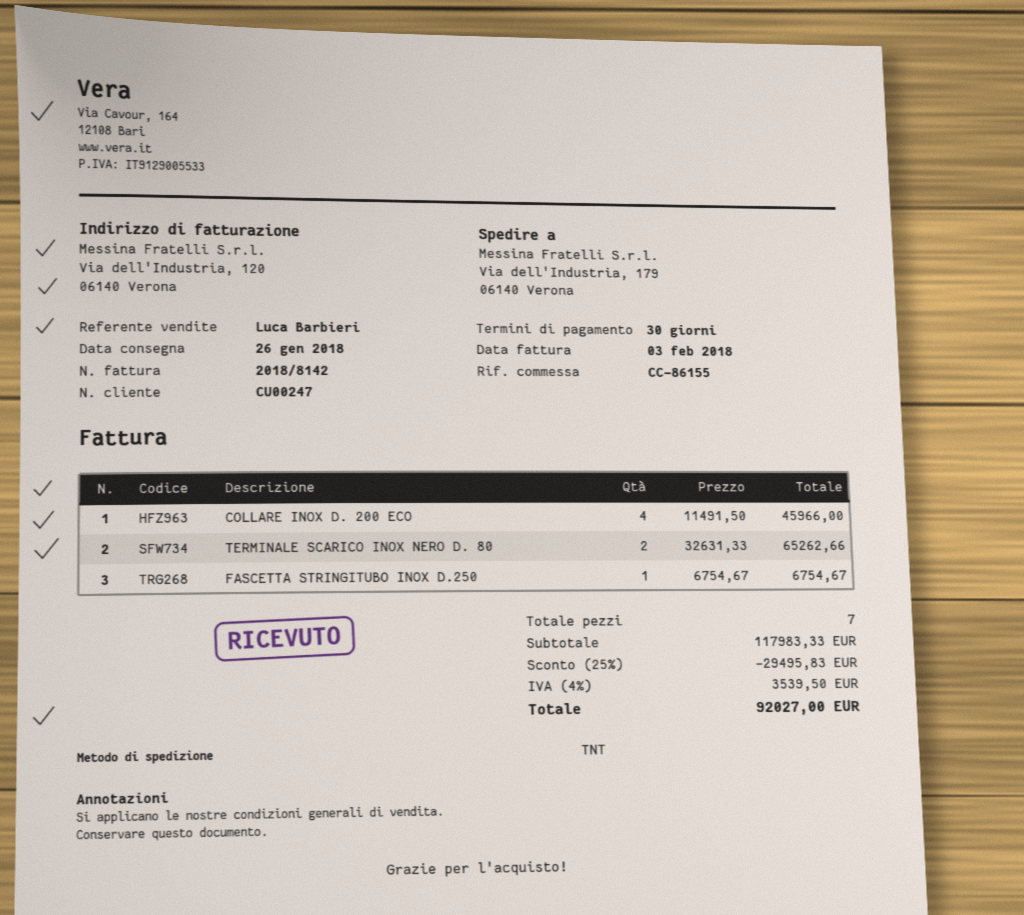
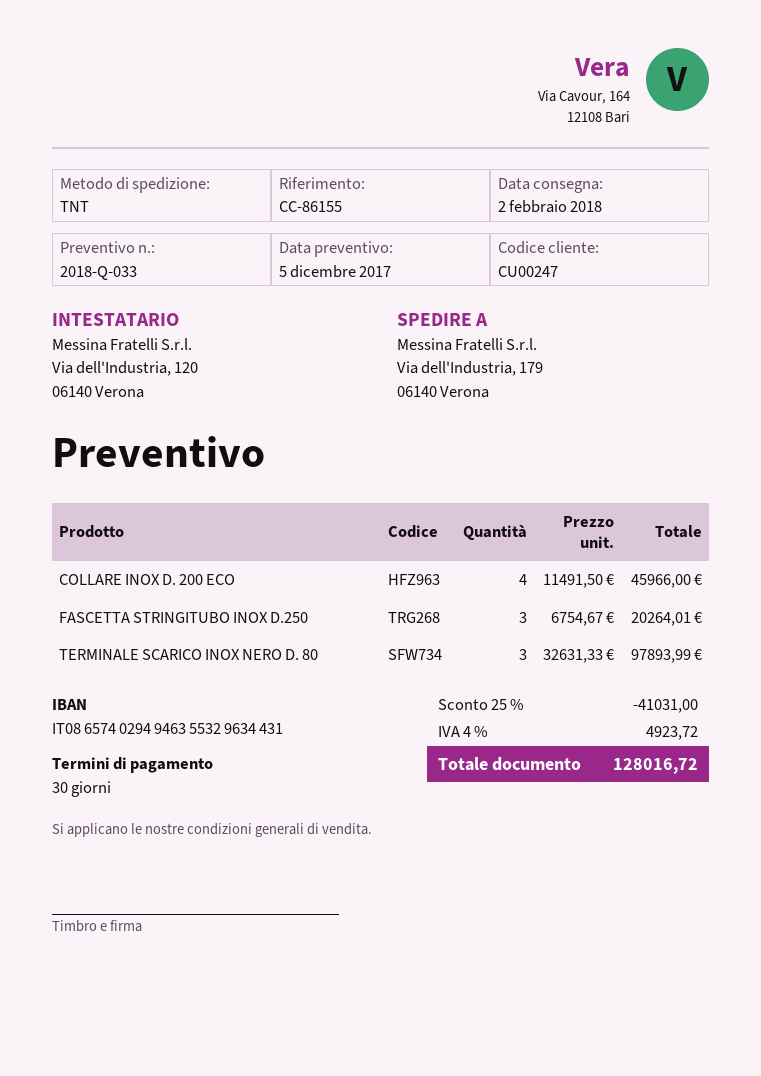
delivery date: 2018-01-26 -> 2018-02-02
TERMINALE SCARICO INOX NERO D. 80: 2 x 32631.33 = 65262.66 -> 3 x 32631.33 = 97893.99
FASCETTA STRINGITUBO INOX D.250: 1 x 6754.67 = 6754.67 -> 3 x 6754.67 = 20264.01
discount: 25% = 29495.83 -> 25% = 41031.00
tax: 4% = 3539.50 -> 4% = 4923.72
total: 92027.00 -> 128016.72

